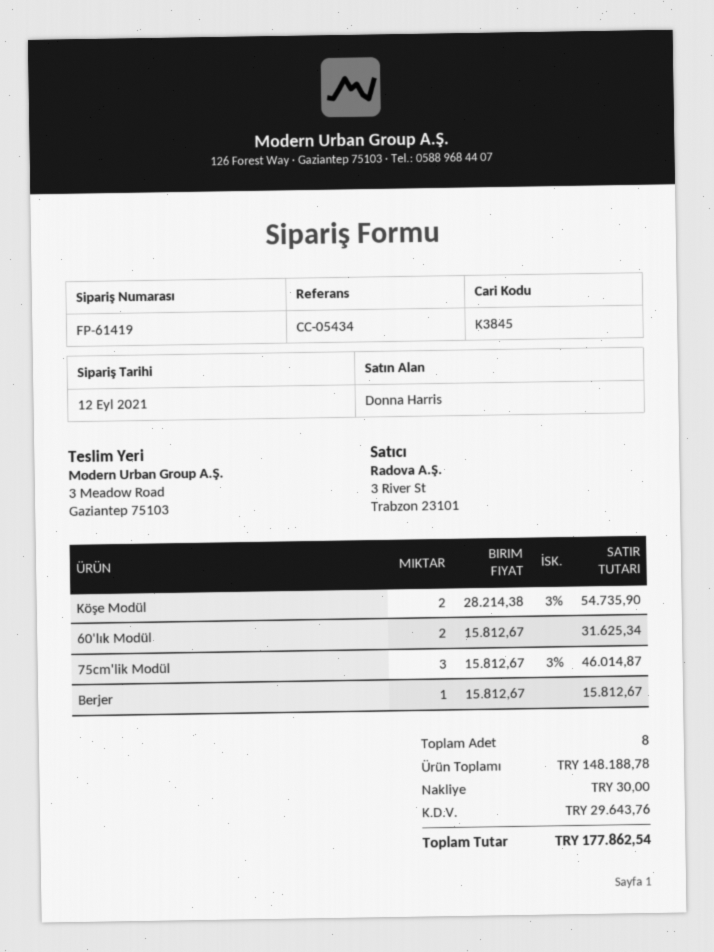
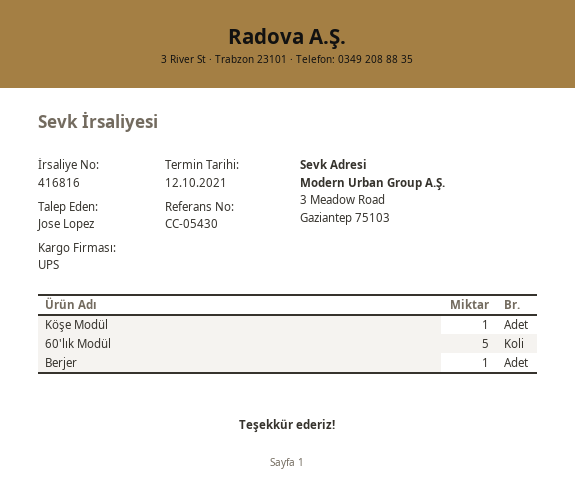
reference: CC-05434 -> CC-05430
ordered by: Donna Harris -> Jose Lopez
Köşe Modül: 2 -> 1
60'lık Modül: 2 -> 5
75cm'lik Modül: 3 -> none

